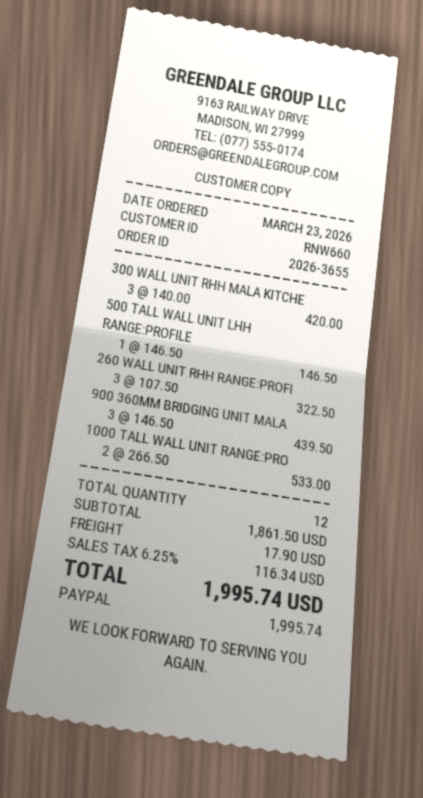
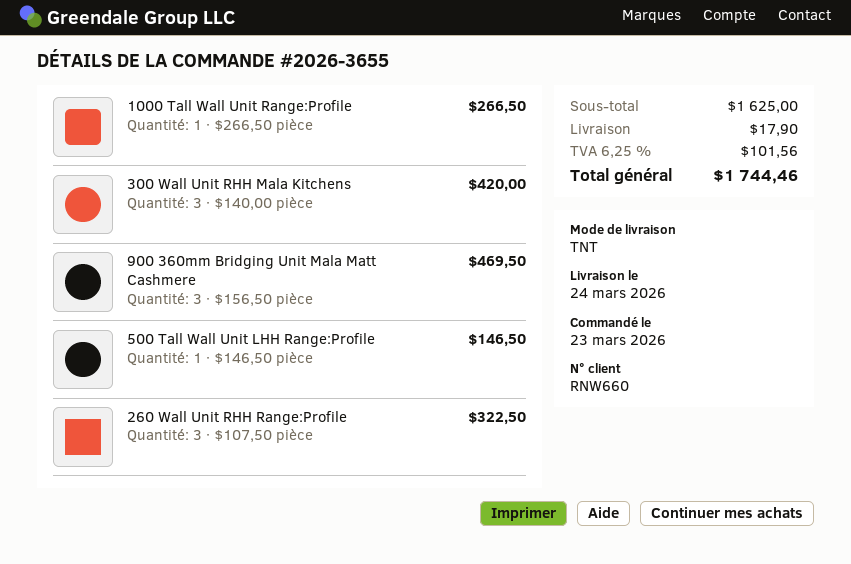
900 360MM BRIDGING UNIT MALA: 3 x 146.50 = 439.50 -> 3 x 156.50 = 469.50
1000 TALL WALL UNIT RANGE:PRO: 2 x 266.50 = 533.00 -> 1 x 266.50 = 266.50
subtotal: 1861.50 -> 1625.00
tax: 6.25% = 116.34 -> 6.25% = 101.56
total: 1995.74 -> 1744.46

